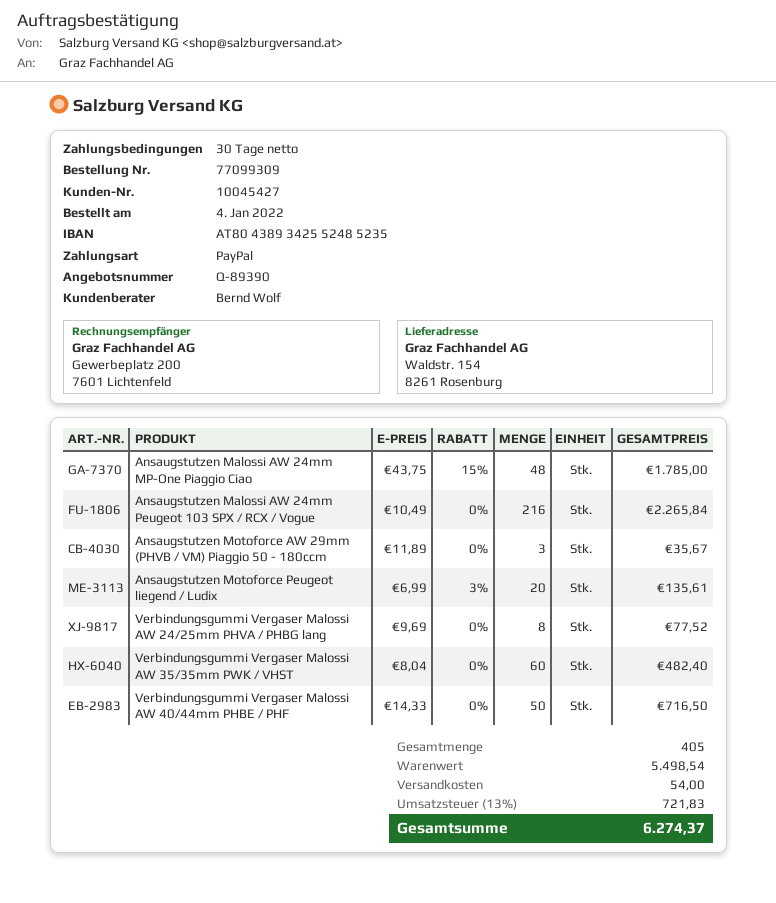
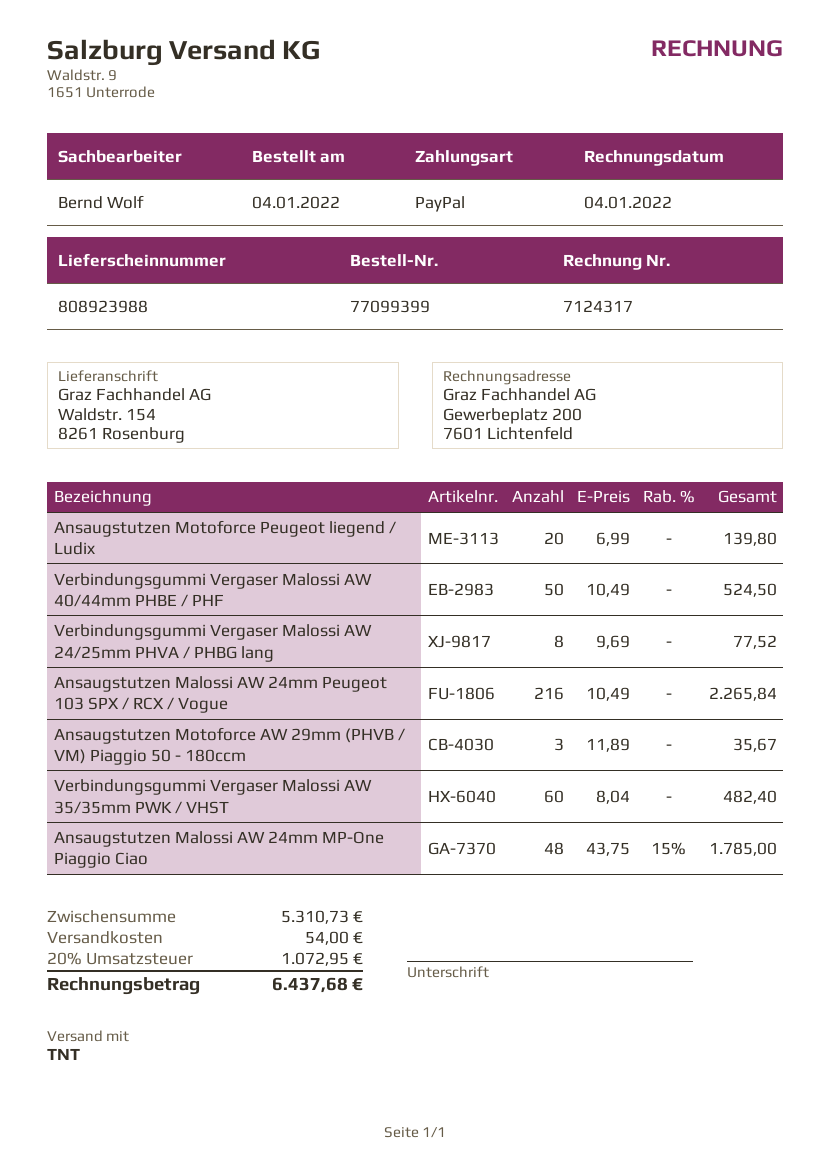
order number: 77099309 -> 77099399
Ansaugstutzen Motoforce Peugeot liegend / Ludix: 20 x 6.99 - 3% = 135.61 -> 20 x 6.99 = 139.80
Verbindungsgummi Vergaser Malossi AW 40/44mm PHBE / PHF: 50 x 14.33 = 716.50 -> 50 x 10.49 = 524.50
subtotal: 5498.54 -> 5310.73
tax: 13% = 721.83 -> 20% = 1072.95
total: 6274.37 -> 6437.68

